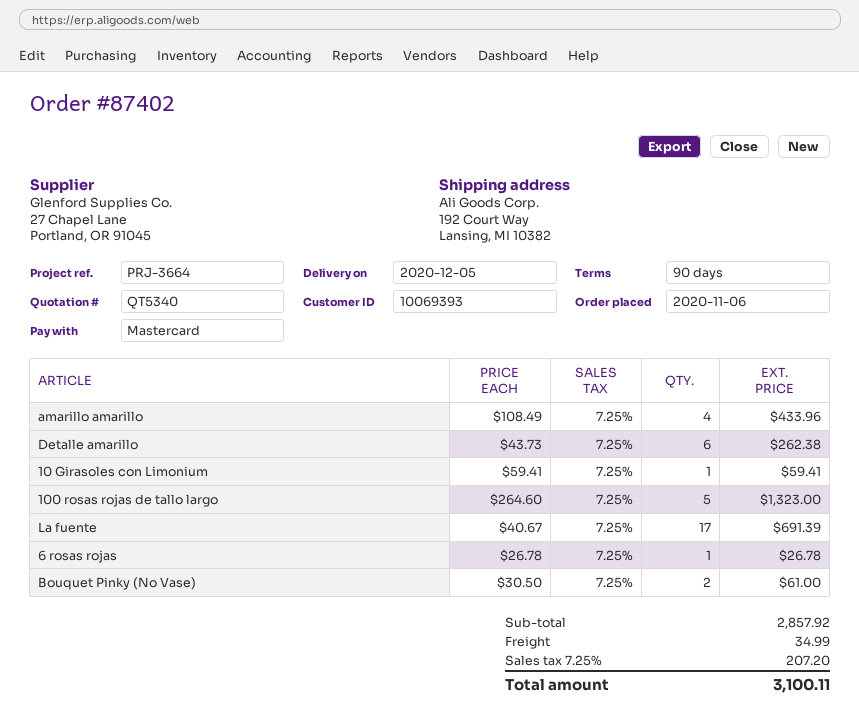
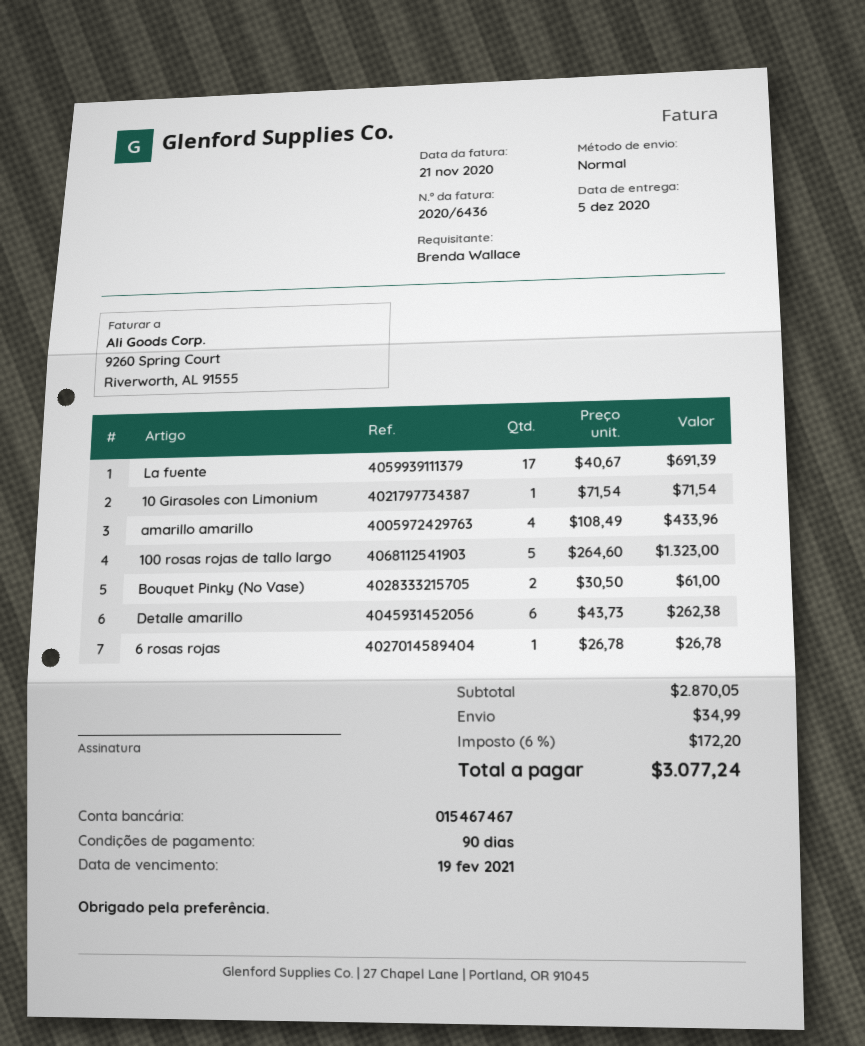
10 Girasoles con Limonium: 1 x 59.41 = 59.41 -> 1 x 71.54 = 71.54
subtotal: 2857.92 -> 2870.05
tax: 7.25% = 207.20 -> 6% = 172.20
total: 3100.11 -> 3077.24

